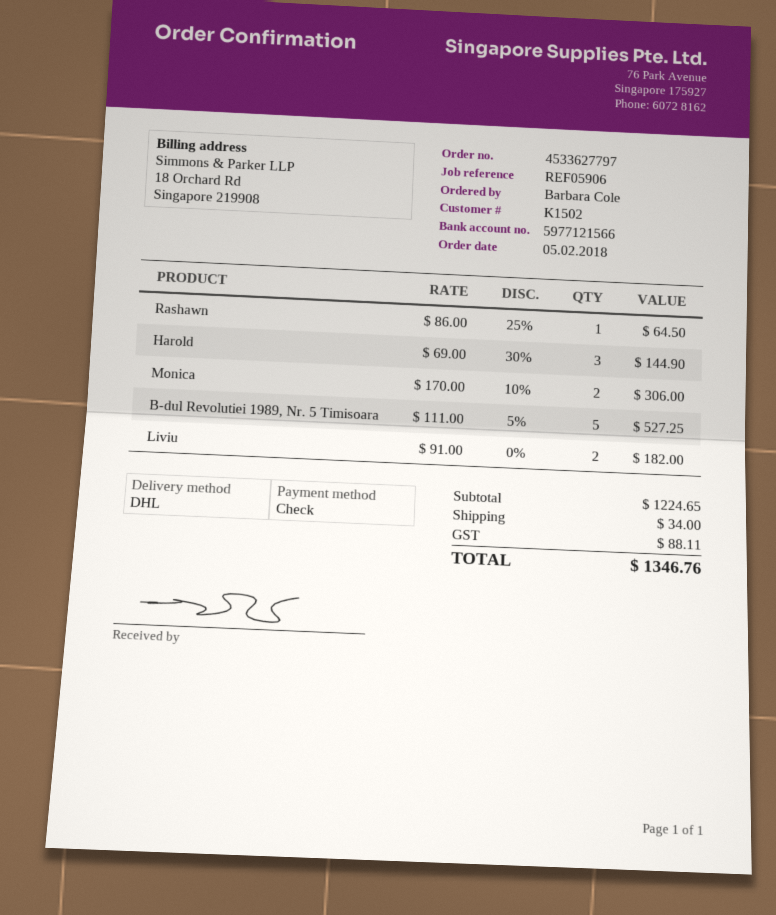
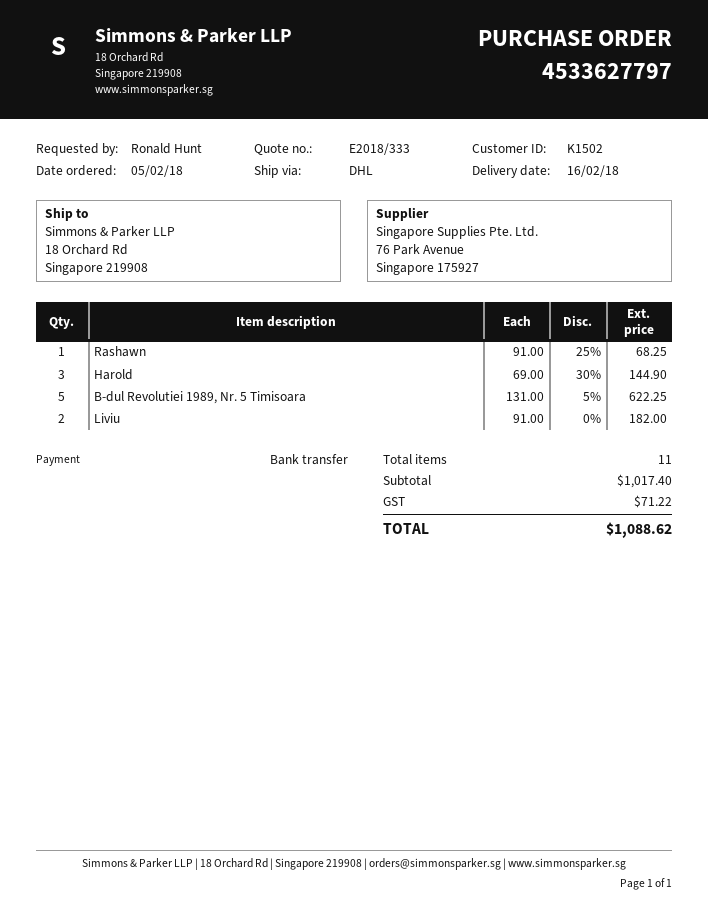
ordered by: Barbara Cole -> Ronald Hunt
payment method: cheque -> bank transfer
Rashawn: 1 x 86.00 - 25% = 64.50 -> 1 x 91.00 - 25% = 68.25
Monica: 2 x 170.00 - 10% = 306.00 -> none
B-dul Revolutiei 1989, Nr. 5 Timisoara: 5 x 111.00 - 5% = 527.25 -> 5 x 131.00 - 5% = 622.25
subtotal: 1224.65 -> 1017.40
shipping: 34.00 -> none
tax: 88.11 -> 71.22
total: 1346.76 -> 1088.62

